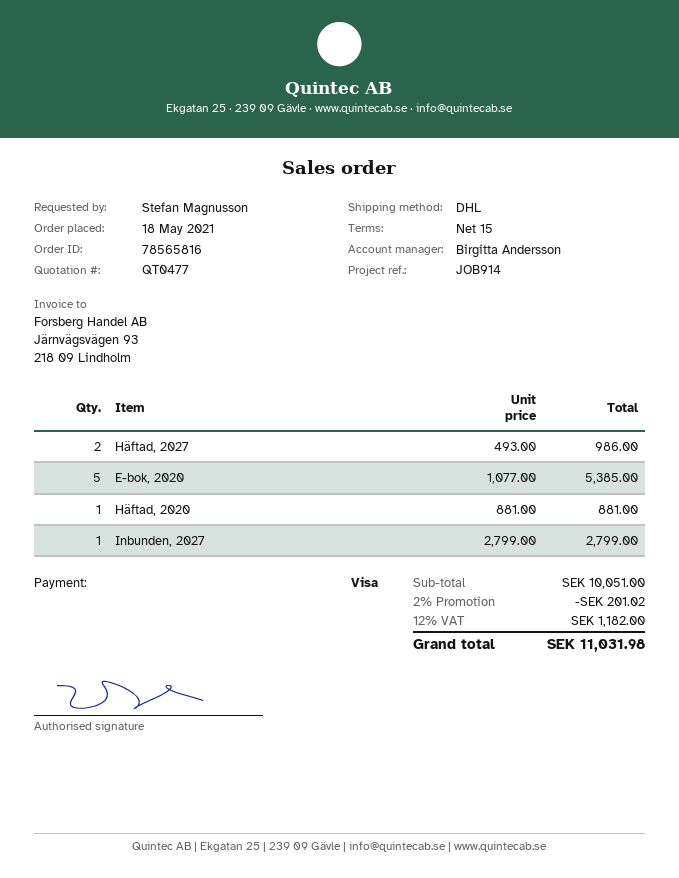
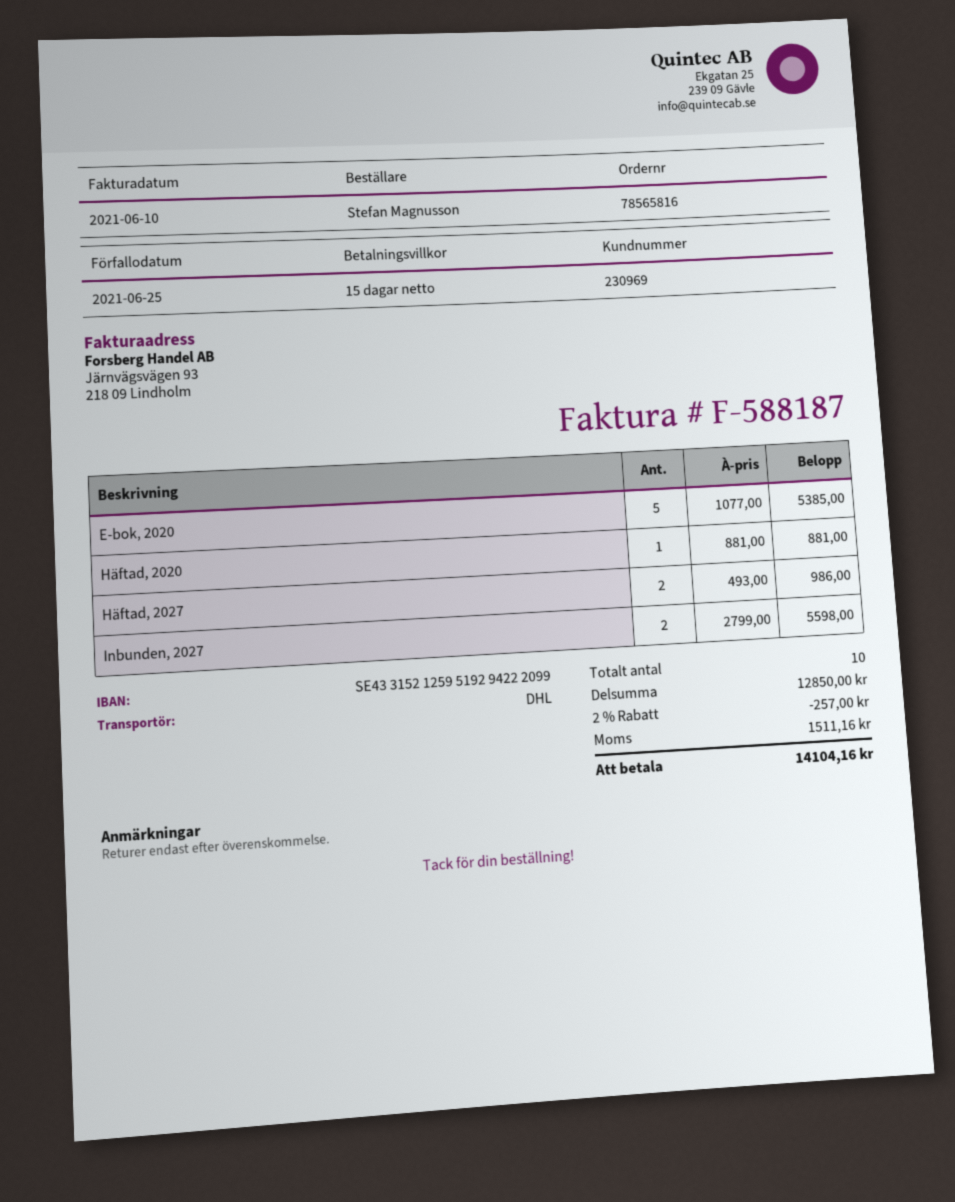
Inbunden, 2027: 1 x 2799.00 = 2799.00 -> 2 x 2799.00 = 5598.00
subtotal: 10051.00 -> 12850.00
discount: 2% = 201.02 -> 2% = 257.00
tax: 1182.00 -> 1511.16
total: 11031.98 -> 14104.16

